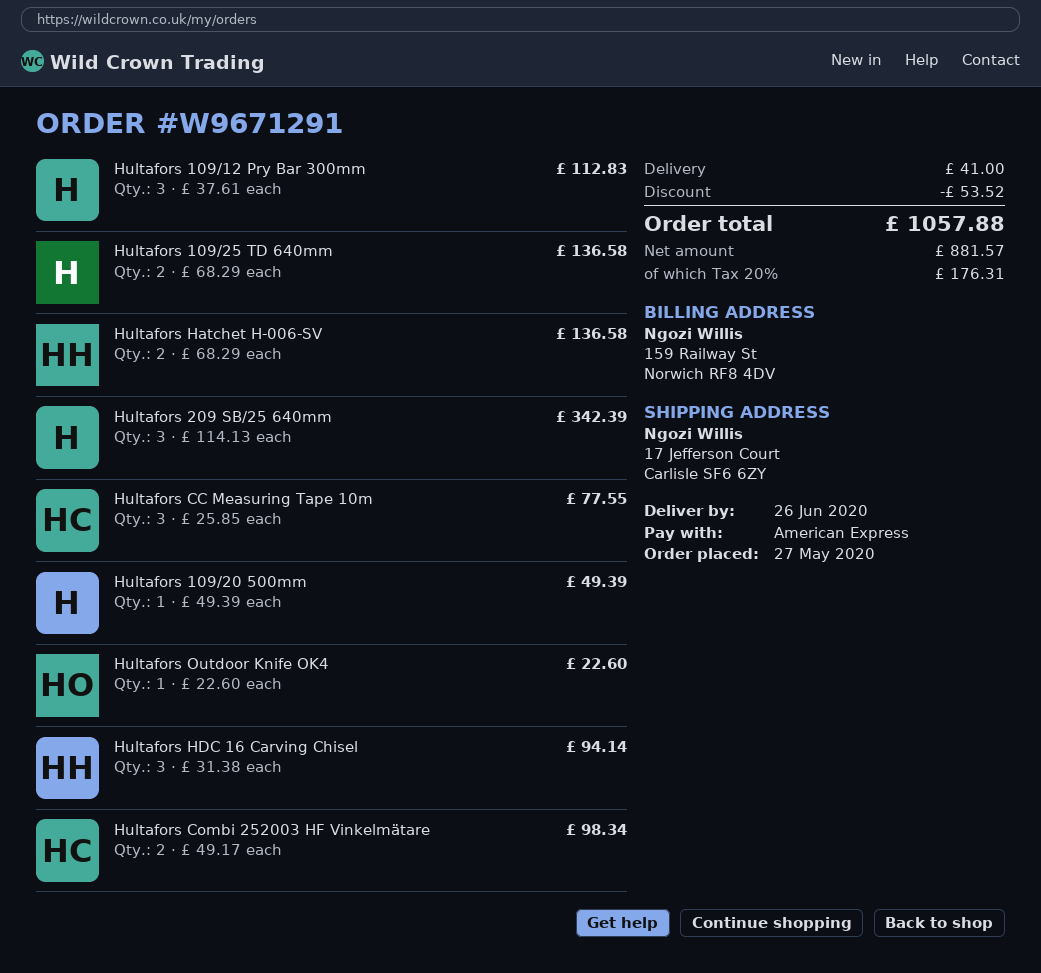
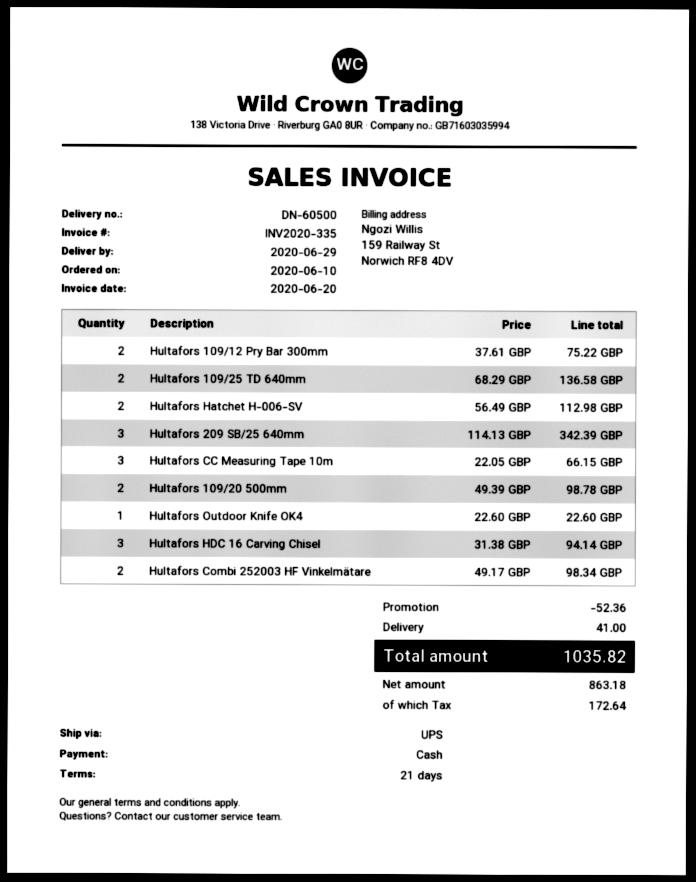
order date: 2020-05-27 -> 2020-06-10
delivery date: 2020-06-26 -> 2020-06-29
payment method: American Express -> cash
Hultafors 109/12 Pry Bar 300mm: 3 x 37.61 = 112.83 -> 2 x 37.61 = 75.22
Hultafors Hatchet H-006-SV: 2 x 68.29 = 136.58 -> 2 x 56.49 = 112.98
Hultafors CC Measuring Tape 10m: 3 x 25.85 = 77.55 -> 3 x 22.05 = 66.15
Hultafors 109/20 500mm: 1 x 49.39 = 49.39 -> 2 x 49.39 = 98.78
discount: 53.52 -> 52.36
net: 881.57 -> 863.18
tax: 176.31 -> 172.64
total: 1057.88 -> 1035.82

